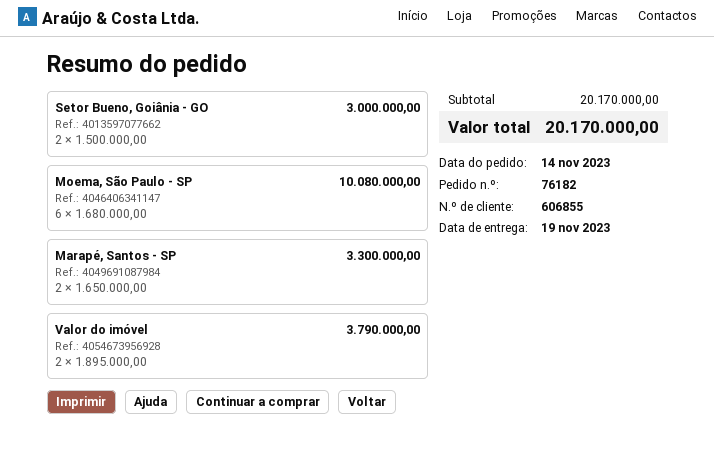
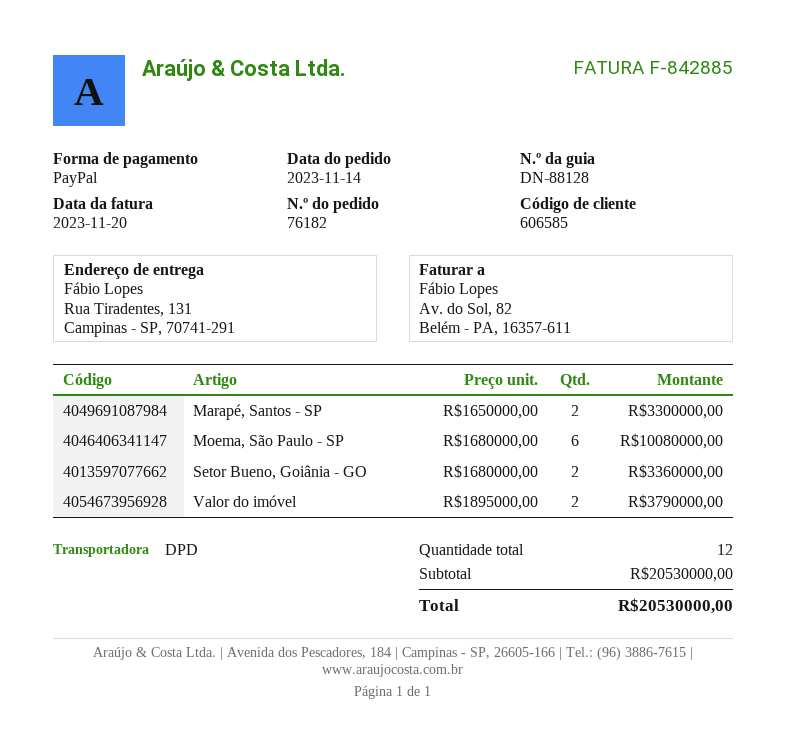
customer number: 606855 -> 606585
Setor Bueno, Goiânia - GO: 2 x 1500000.00 = 3000000.00 -> 2 x 1680000.00 = 3360000.00
subtotal: 20170000.00 -> 20530000.00
total: 20170000.00 -> 20530000.00

